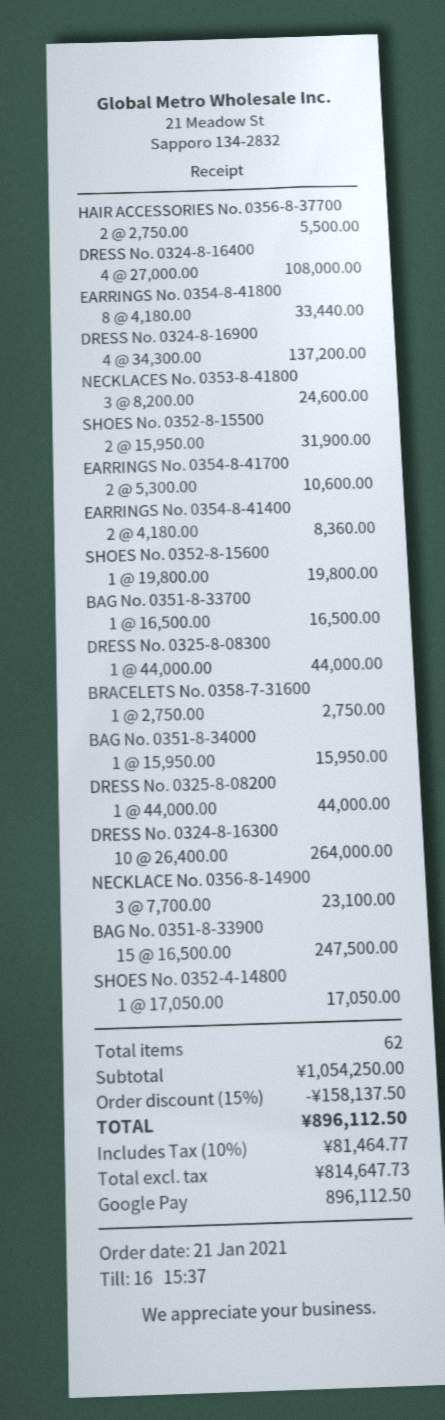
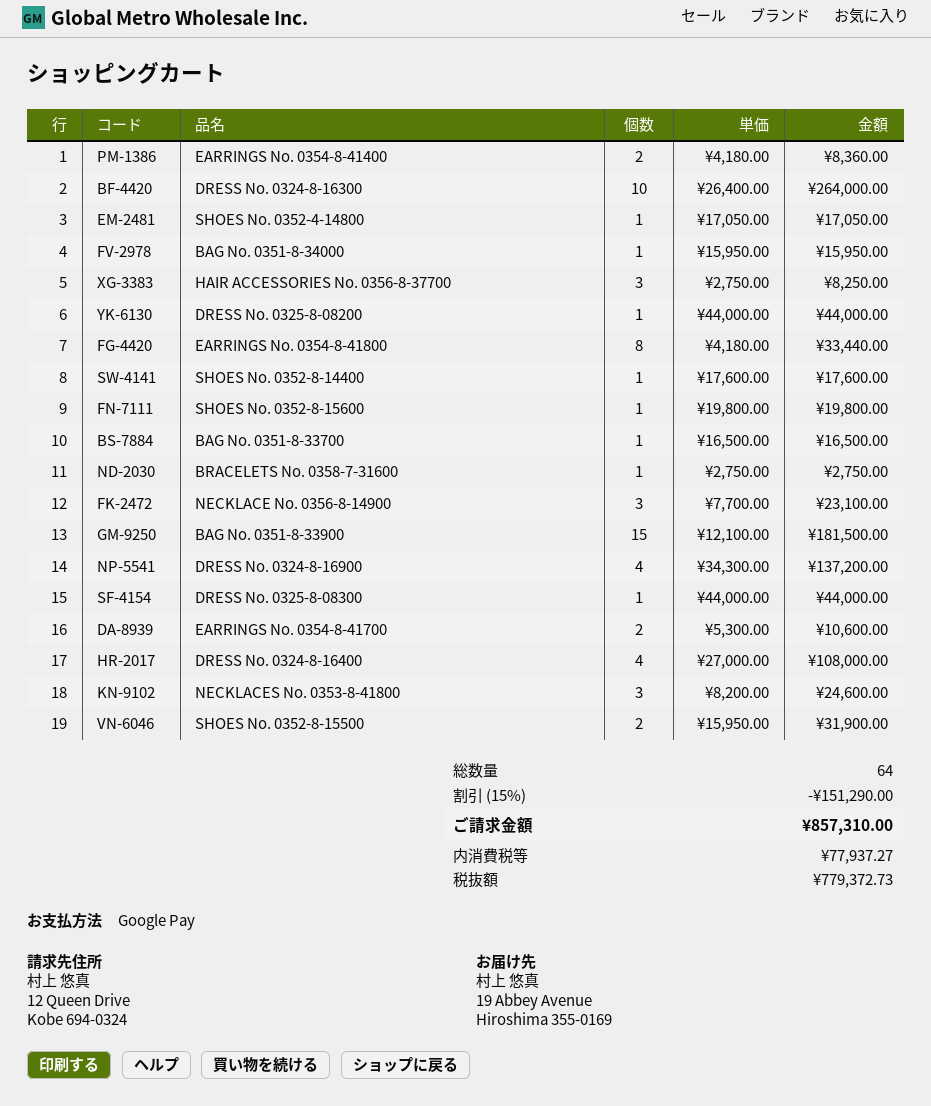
HAIR ACCESSORIES No. 0356-8-37700: 2 x 2750.00 = 5500.00 -> 3 x 2750.00 = 8250.00
BAG No. 0351-8-33900: 15 x 16500.00 = 247500.00 -> 15 x 12100.00 = 181500.00
SHOES No. 0352-8-14400: none -> 1 x 17600.00 = 17600.00
total quantity: 62 -> 64
discount: 15% = 158137.50 -> 15% = 151290.00
net: 814647.73 -> 779372.73
tax: 81464.77 -> 77937.27
total: 896112.50 -> 857310.00

